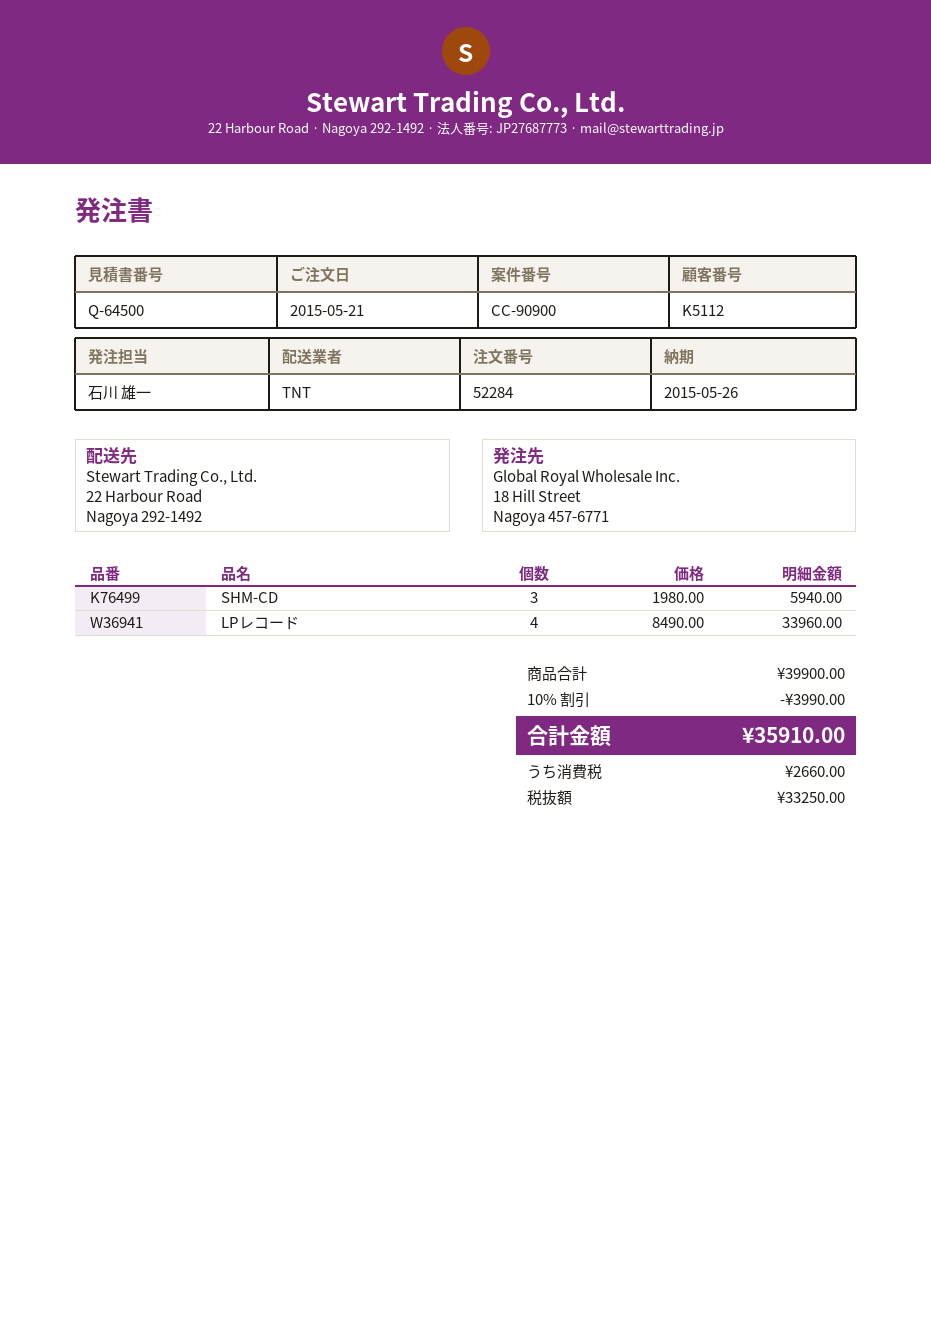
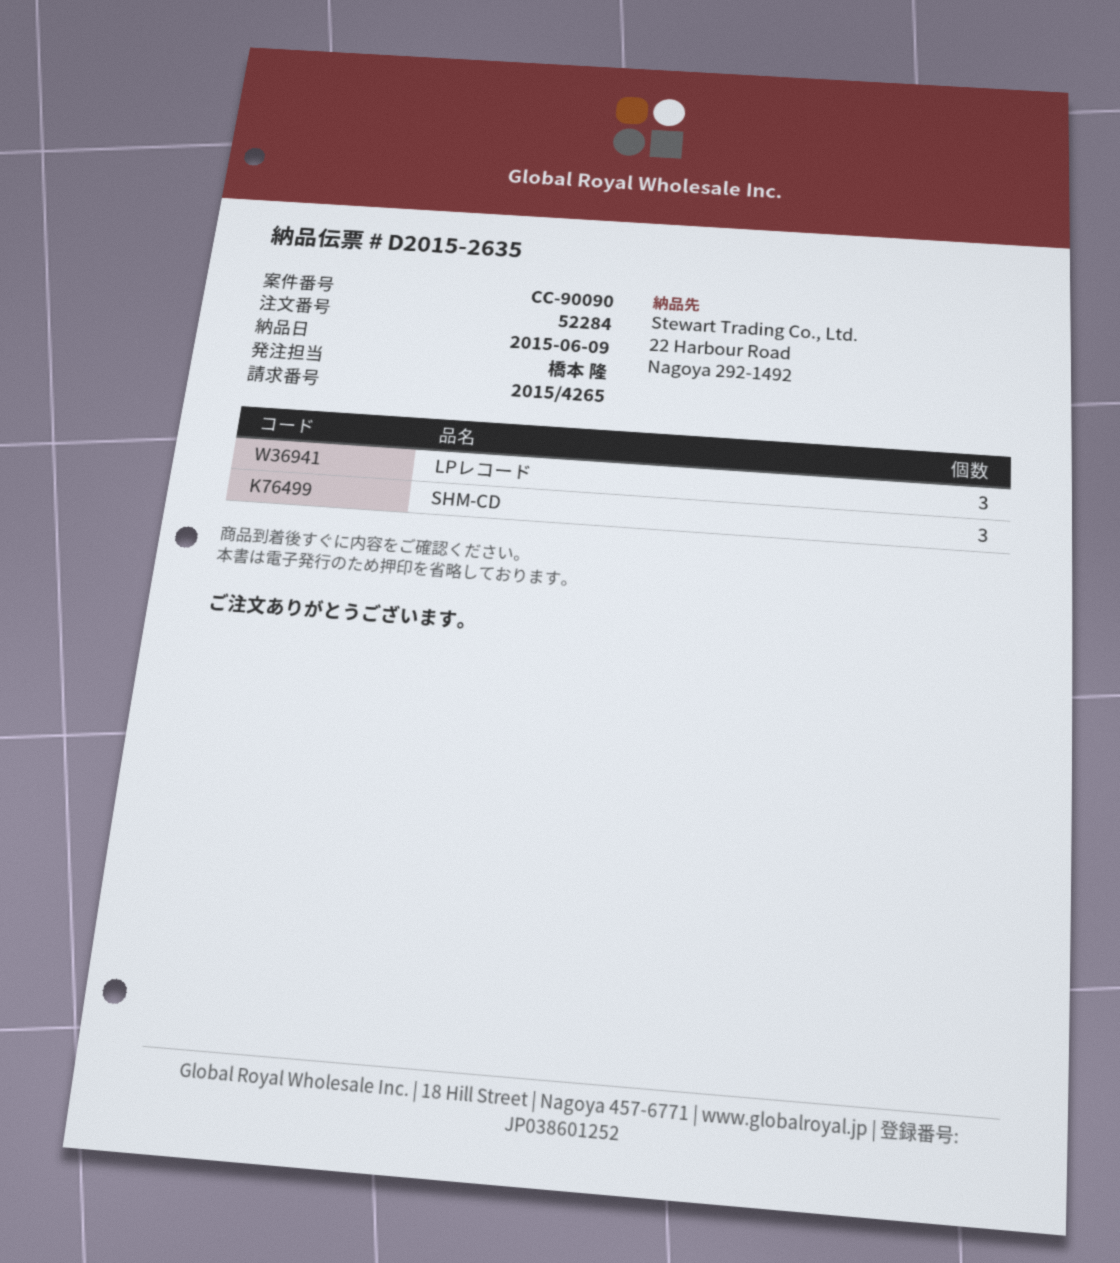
delivery date: 2015-05-26 -> 2015-06-09
reference: CC-90900 -> CC-90090
ordered by: 石川 雄一 -> 橋本 隆
LPレコード: 4 -> 3

